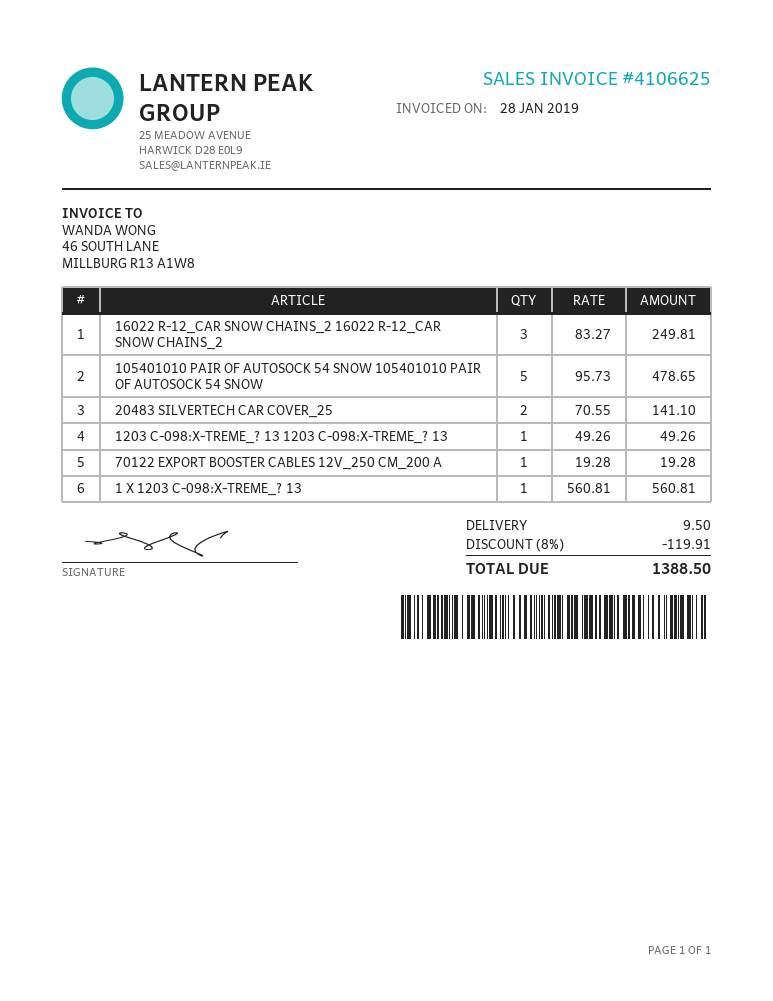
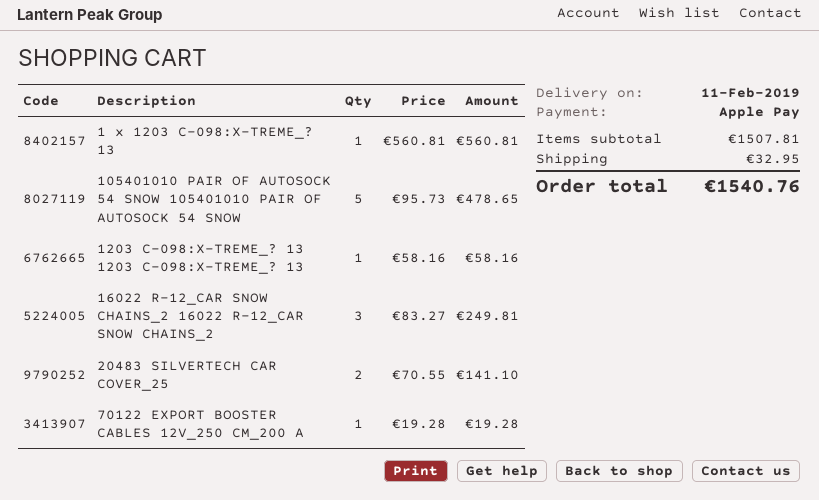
1203 C-098:X-TREME_? 13 1203 C-098:X-TREME_? 13: 1 x 49.26 = 49.26 -> 1 x 58.16 = 58.16
discount: 8% = 119.91 -> none
shipping: 9.50 -> 32.95
total: 1388.50 -> 1540.76

